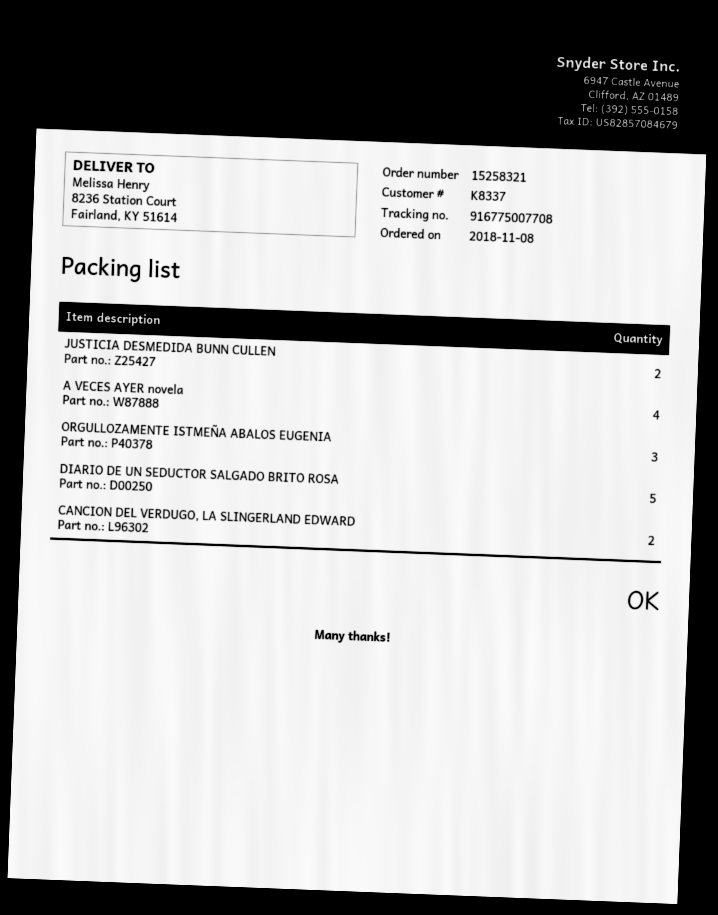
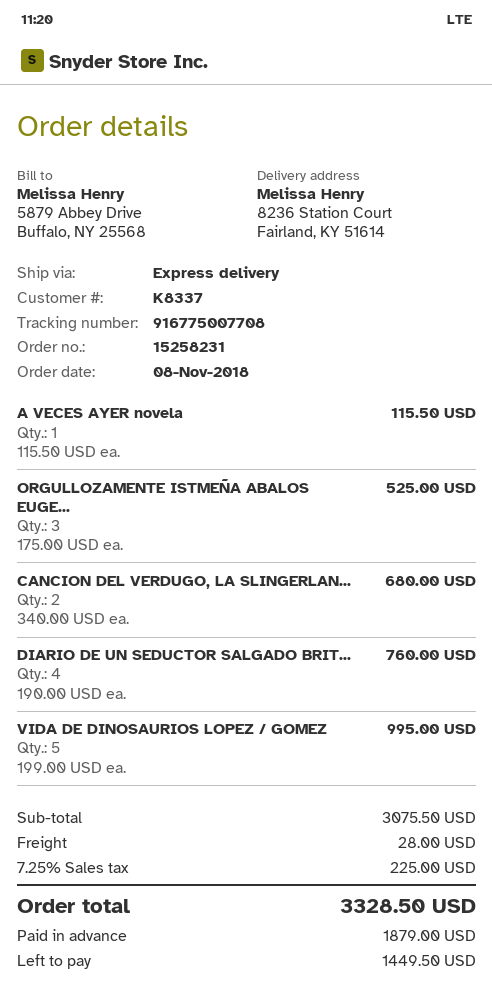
order number: 15258321 -> 15258231
JUSTICIA DESMEDIDA BUNN CULLEN: 2 -> none
A VECES AYER novela: 4 -> 1
DIARIO DE UN SEDUCTOR SALGADO BRITO ROSA: 5 -> 4
VIDA DE DINOSAURIOS LOPEZ / GOMEZ: none -> 5

